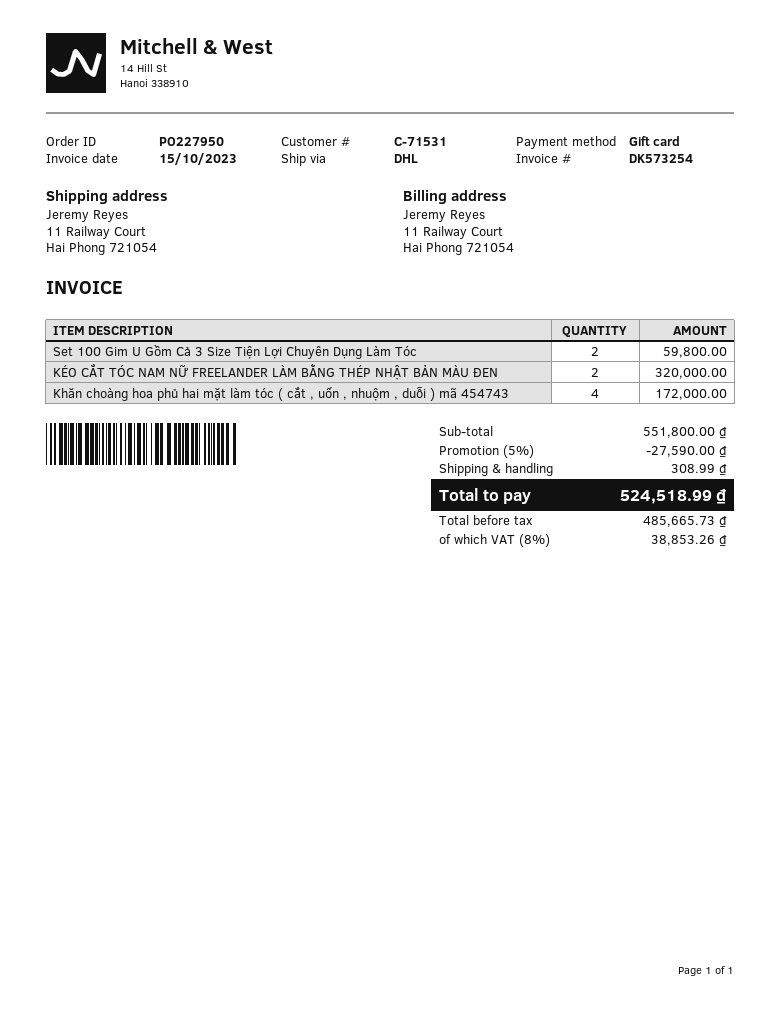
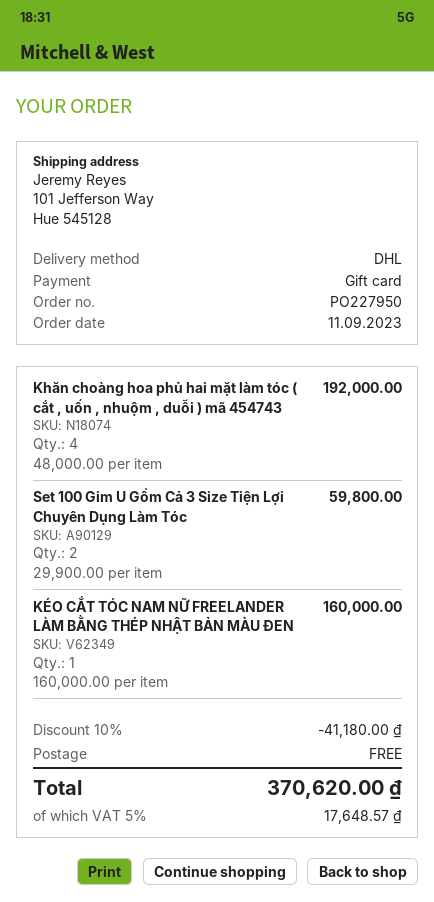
ship to: 11 Railway Court, Hai Phong 721054 -> 101 Jefferson Way, Hue 545128
KÉO CẮT TÓC NAM NỮ FREELANDER LÀM BẰNG THÉP NHẬT BẢN MÀU ĐEN: 2 for 320000.00 -> 1 for 160000.00
Khăn choàng hoa phủ hai mặt làm tóc ( cắt , uốn , nhuộm , duỗi ) mã 454743: 4 for 172000.00 -> 4 for 192000.00
discount: 5% = 27590.00 -> 10% = 41180.00
shipping: 308.99 -> 0.00
tax: 8% = 38853.26 -> 5% = 17648.57
total: 524518.99 -> 370620.00

